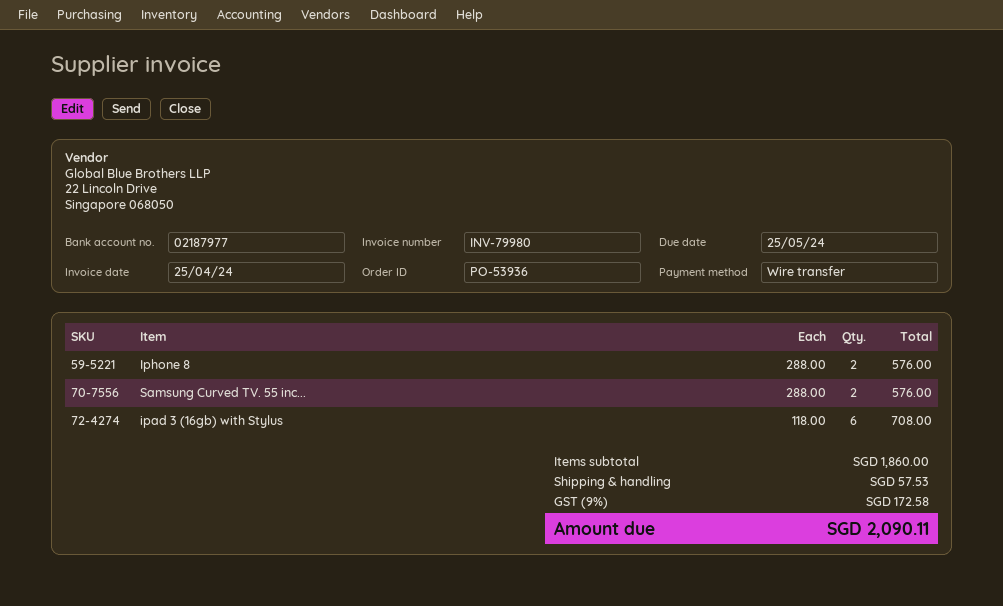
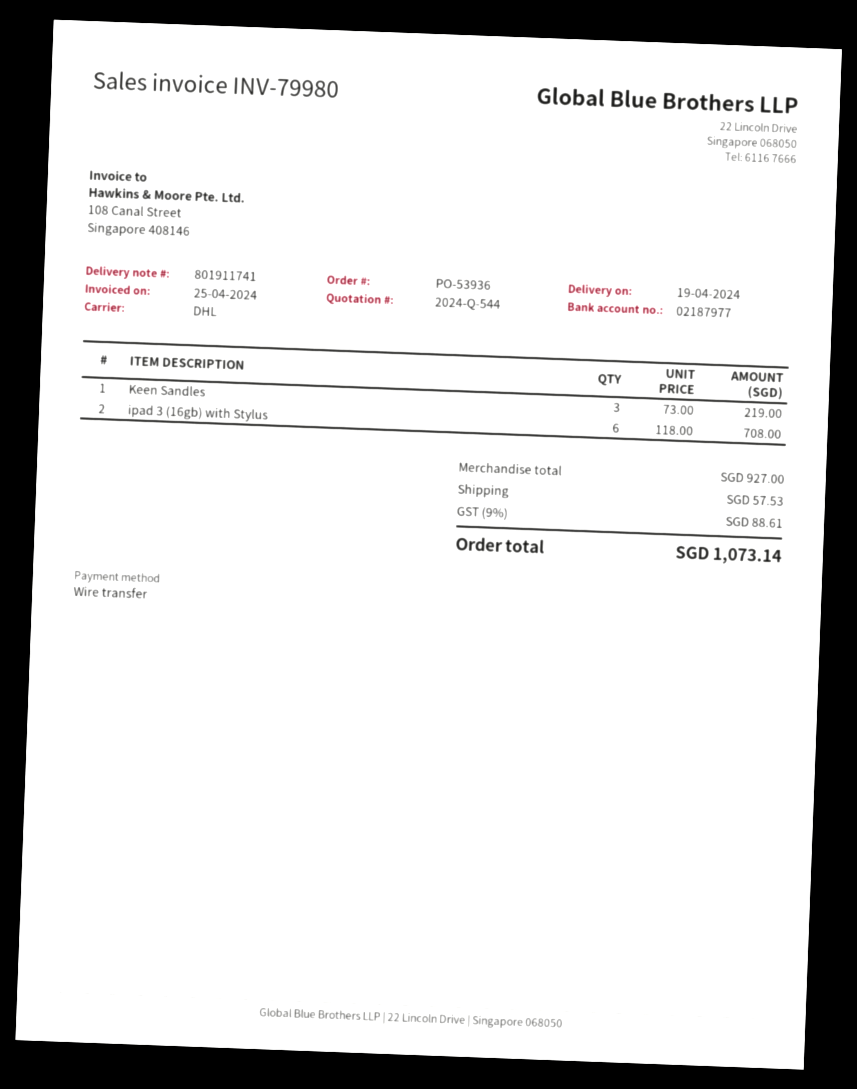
Iphone 8: 2 x 288.00 = 576.00 -> none
Samsung Curved TV. 55 inc...: 2 x 288.00 = 576.00 -> none
Keen Sandles: none -> 3 x 73.00 = 219.00
subtotal: 1860.00 -> 927.00
tax: 9% = 172.58 -> 9% = 88.61
total: 2090.11 -> 1073.14

